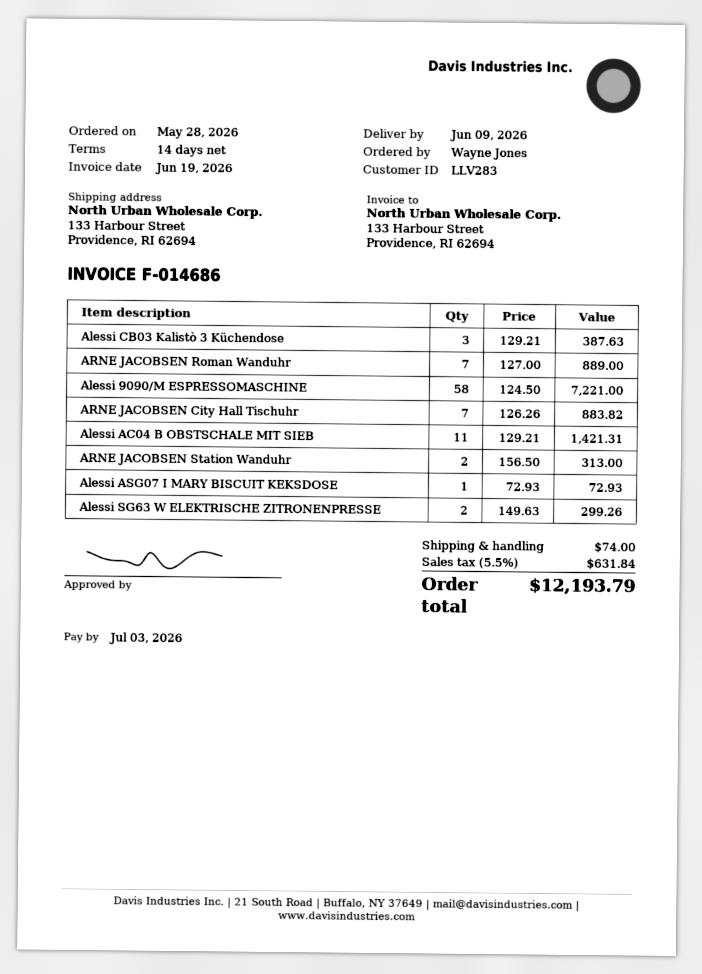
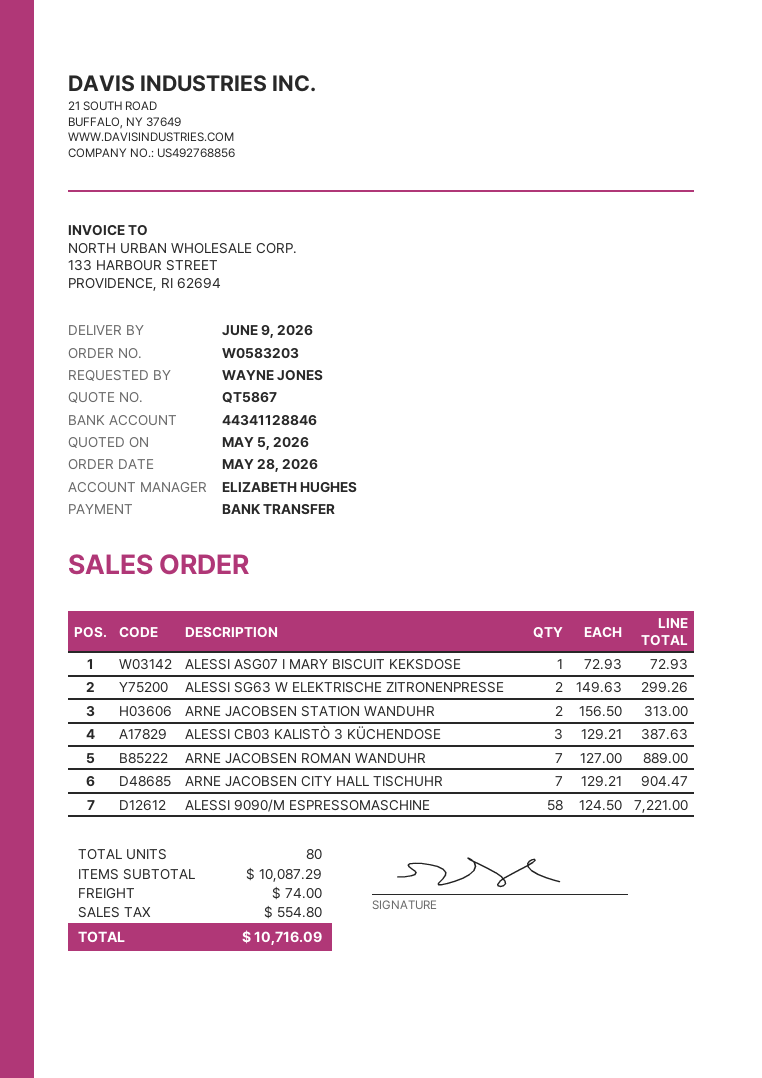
ARNE JACOBSEN City Hall Tischuhr: 7 x 126.26 = 883.82 -> 7 x 129.21 = 904.47
Alessi AC04 B OBSTSCHALE MIT SIEB: 11 x 129.21 = 1421.31 -> none
tax: 631.84 -> 554.80
total: 12193.79 -> 10716.09

